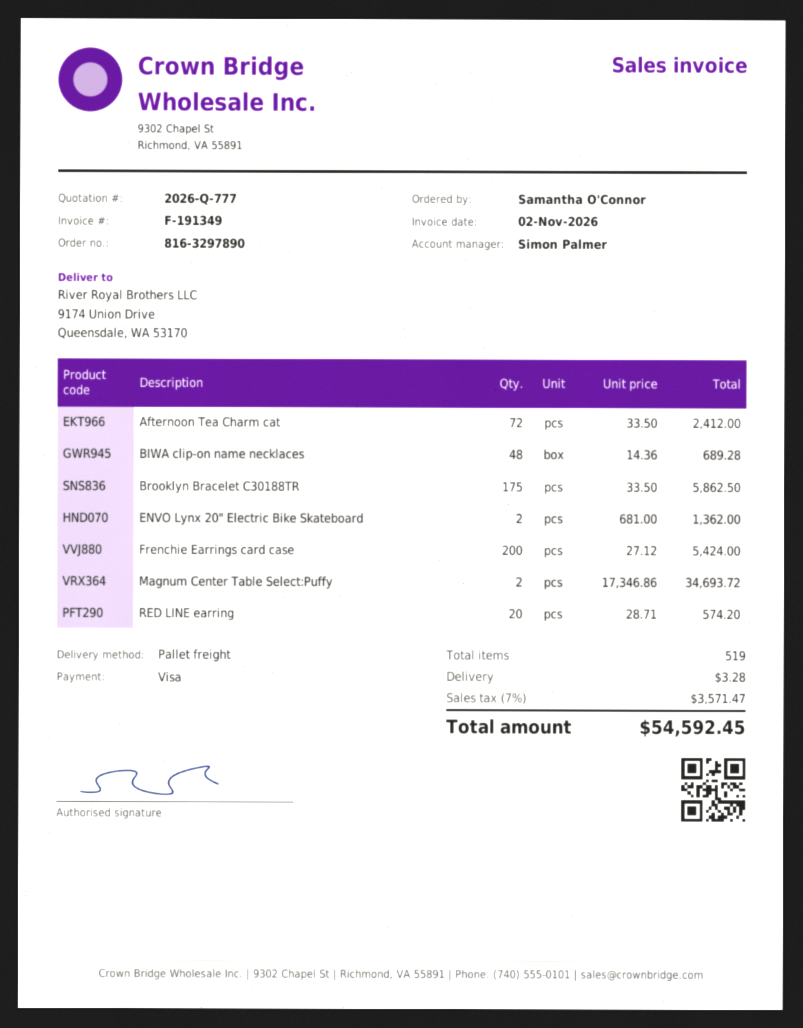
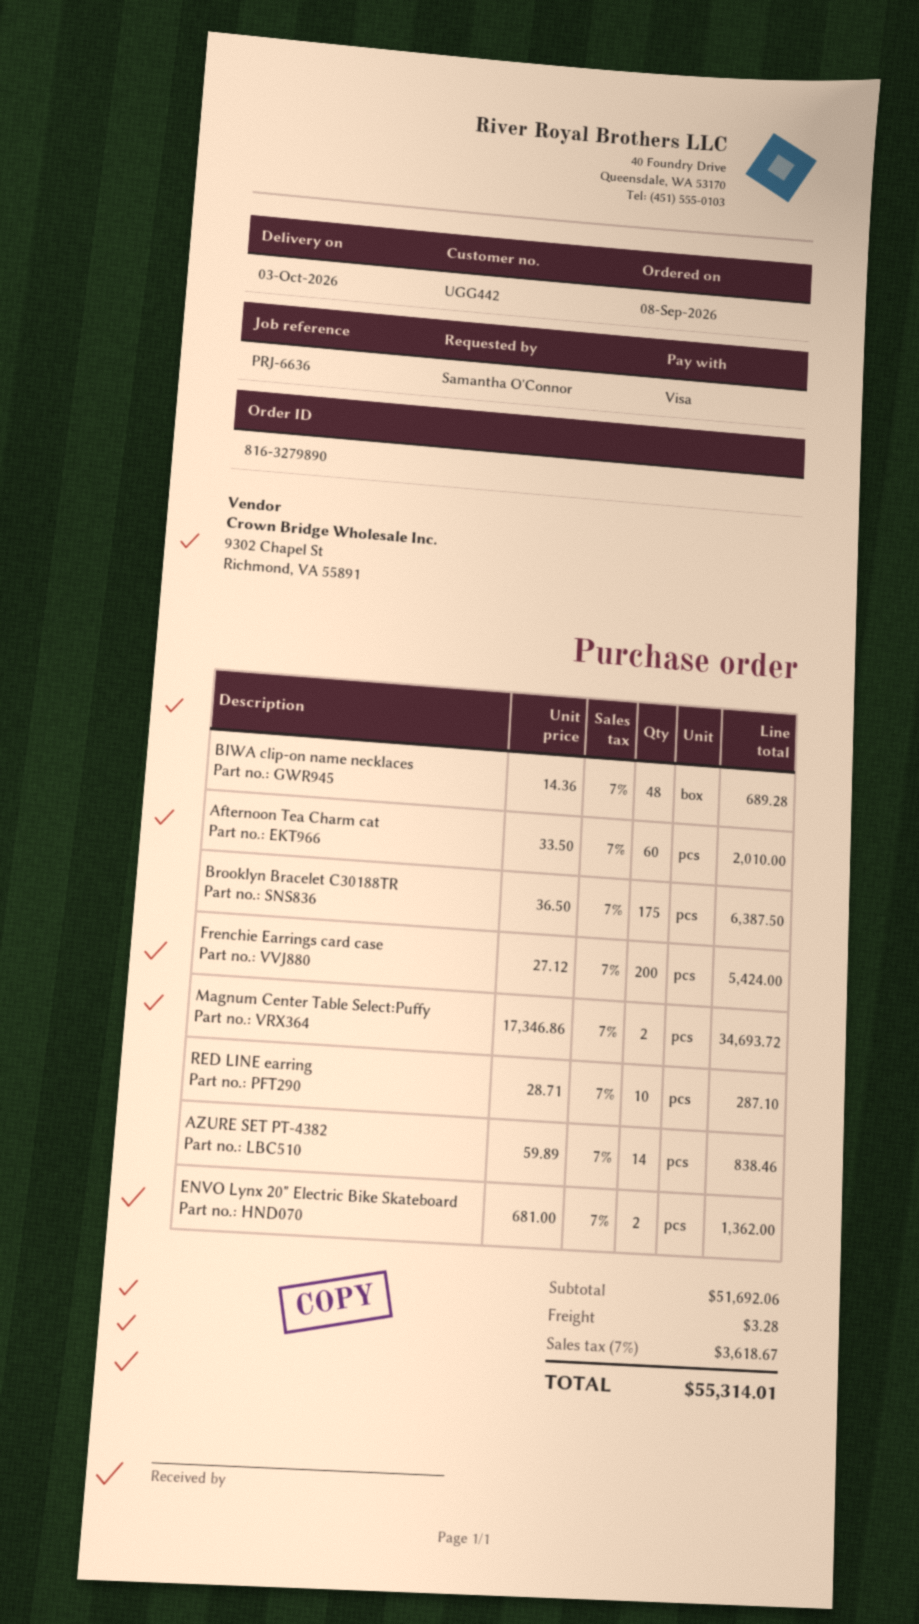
order number: 816-3297890 -> 816-3279890
Afternoon Tea Charm cat: 72 x 33.50 = 2412.00 -> 60 x 33.50 = 2010.00
Brooklyn Bracelet C30188TR: 175 x 33.50 = 5862.50 -> 175 x 36.50 = 6387.50
RED LINE earring: 20 x 28.71 = 574.20 -> 10 x 28.71 = 287.10
AZURE SET PT-4382: none -> 14 x 59.89 = 838.46
tax: 7% = 3571.47 -> 7% = 3618.67
total: 54592.45 -> 55314.01

